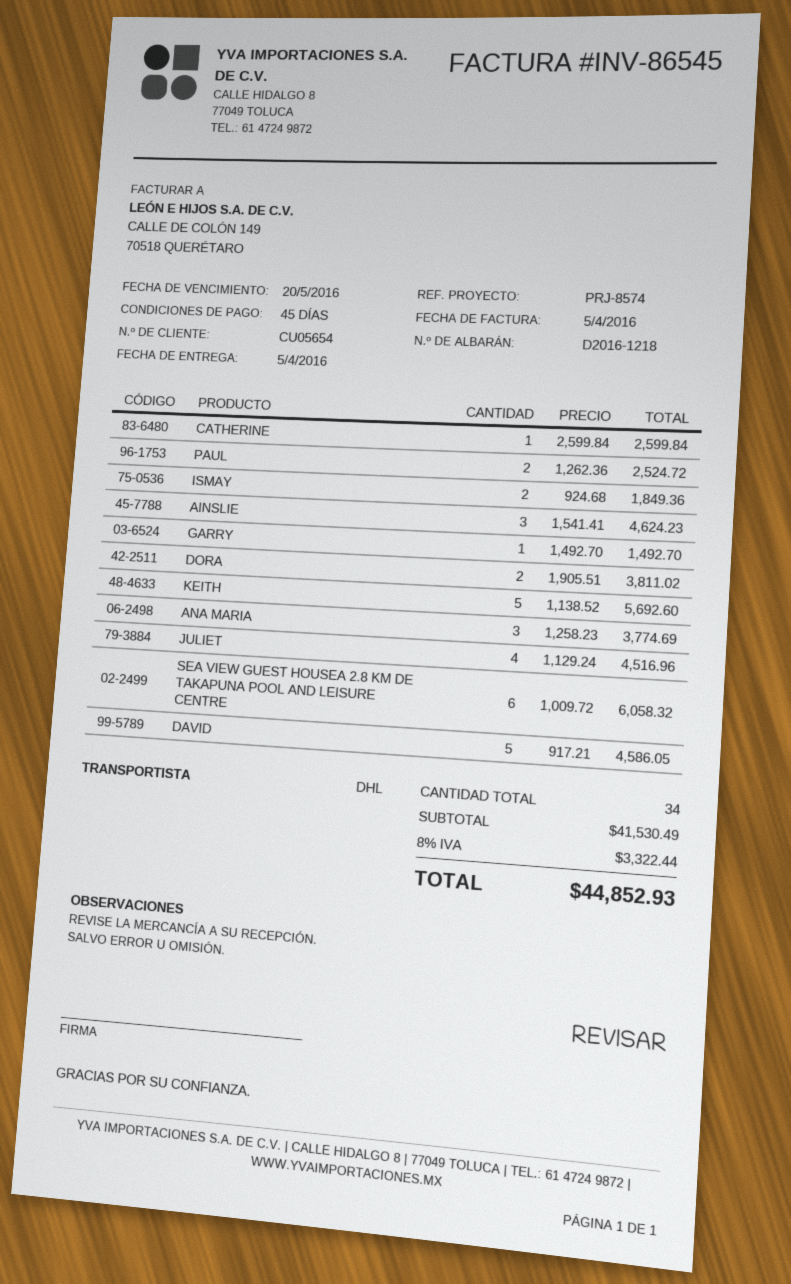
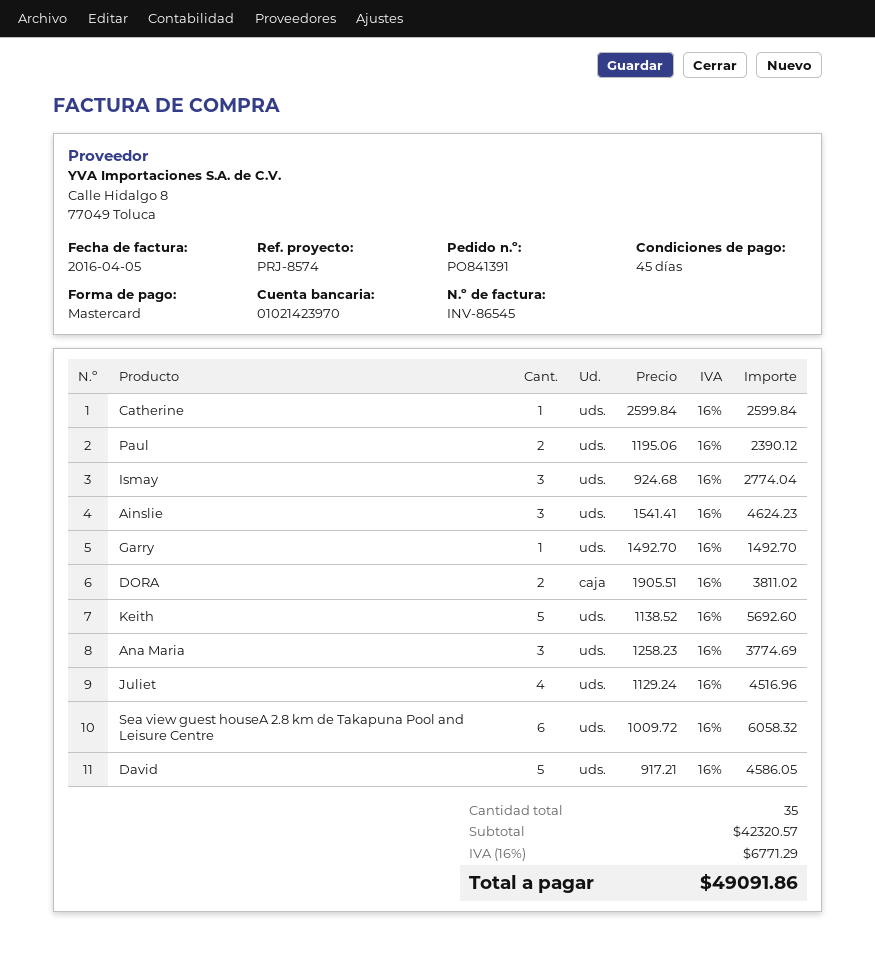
PAUL: 2 x 1262.36 = 2524.72 -> 2 x 1195.06 = 2390.12
ISMAY: 2 x 924.68 = 1849.36 -> 3 x 924.68 = 2774.04
total quantity: 34 -> 35
subtotal: 41530.49 -> 42320.57
tax: 8% = 3322.44 -> 16% = 6771.29
total: 44852.93 -> 49091.86

